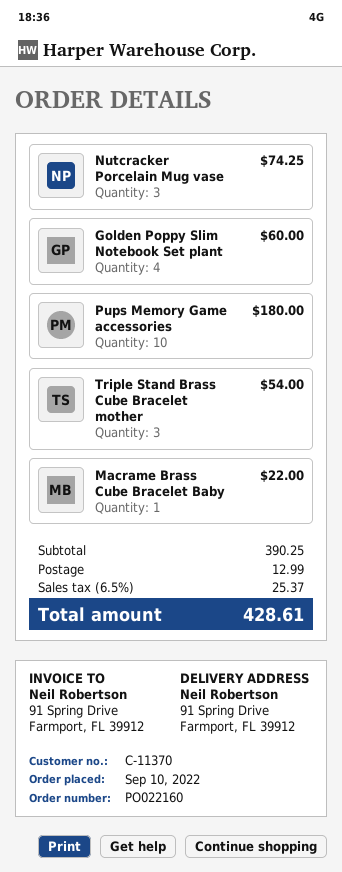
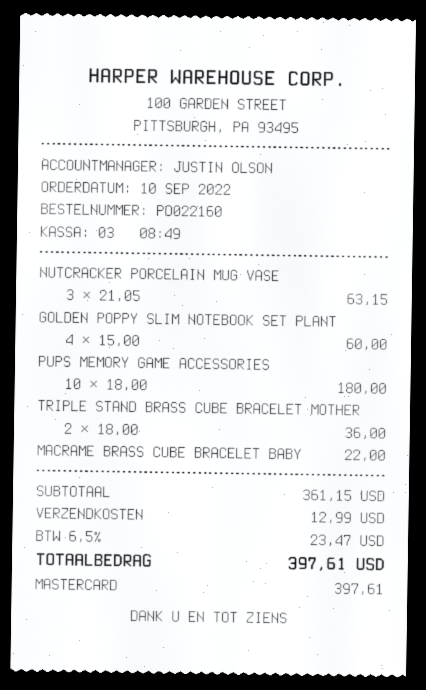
Nutcracker Porcelain Mug vase: 3 for 74.25 -> 3 for 63.15
Triple Stand Brass Cube Bracelet mother: 3 for 54.00 -> 2 for 36.00
subtotal: 390.25 -> 361.15
tax: 6.5% = 25.37 -> 6.5% = 23.47
total: 428.61 -> 397.61

